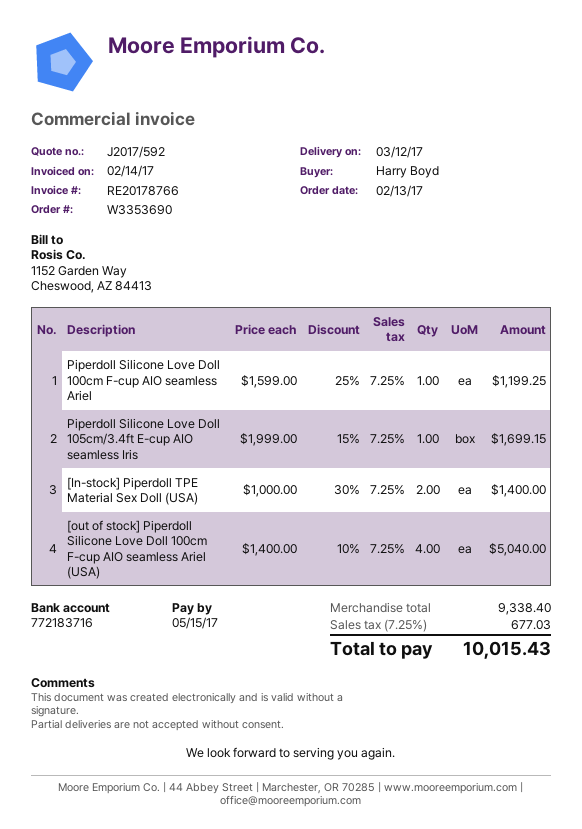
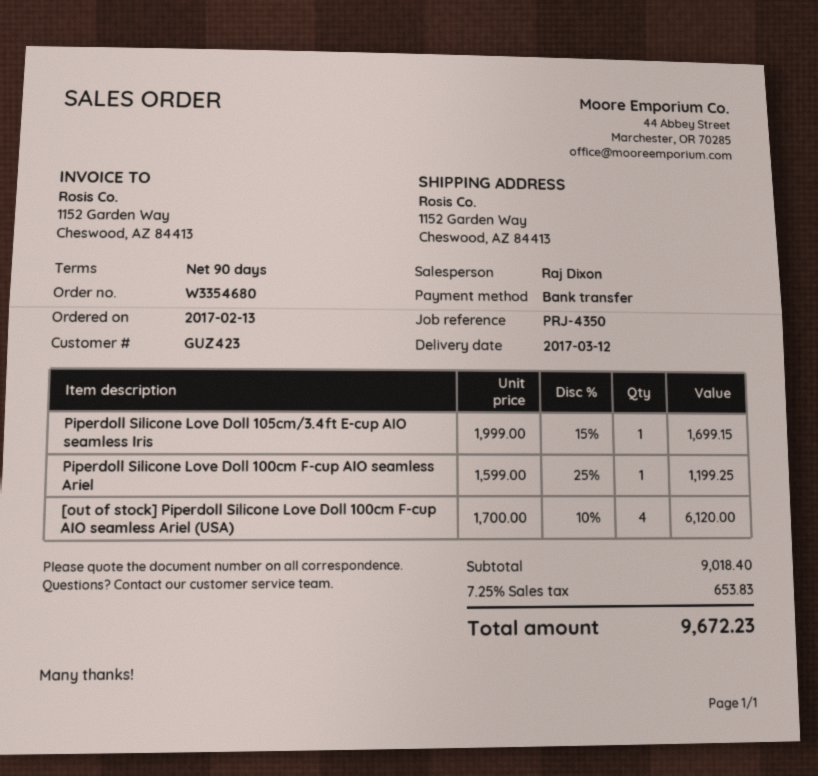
order number: W3353690 -> W3354680
[In-stock] Piperdoll TPE Material Sex Doll (USA): 2 x 1000.00 - 30% = 1400.00 -> none
[out of stock] Piperdoll Silicone Love Doll 100cm F-cup AIO seamless Ariel (USA): 4 x 1400.00 - 10% = 5040.00 -> 4 x 1700.00 - 10% = 6120.00
subtotal: 9338.40 -> 9018.40
tax: 7.25% = 677.03 -> 7.25% = 653.83
total: 10015.43 -> 9672.23

